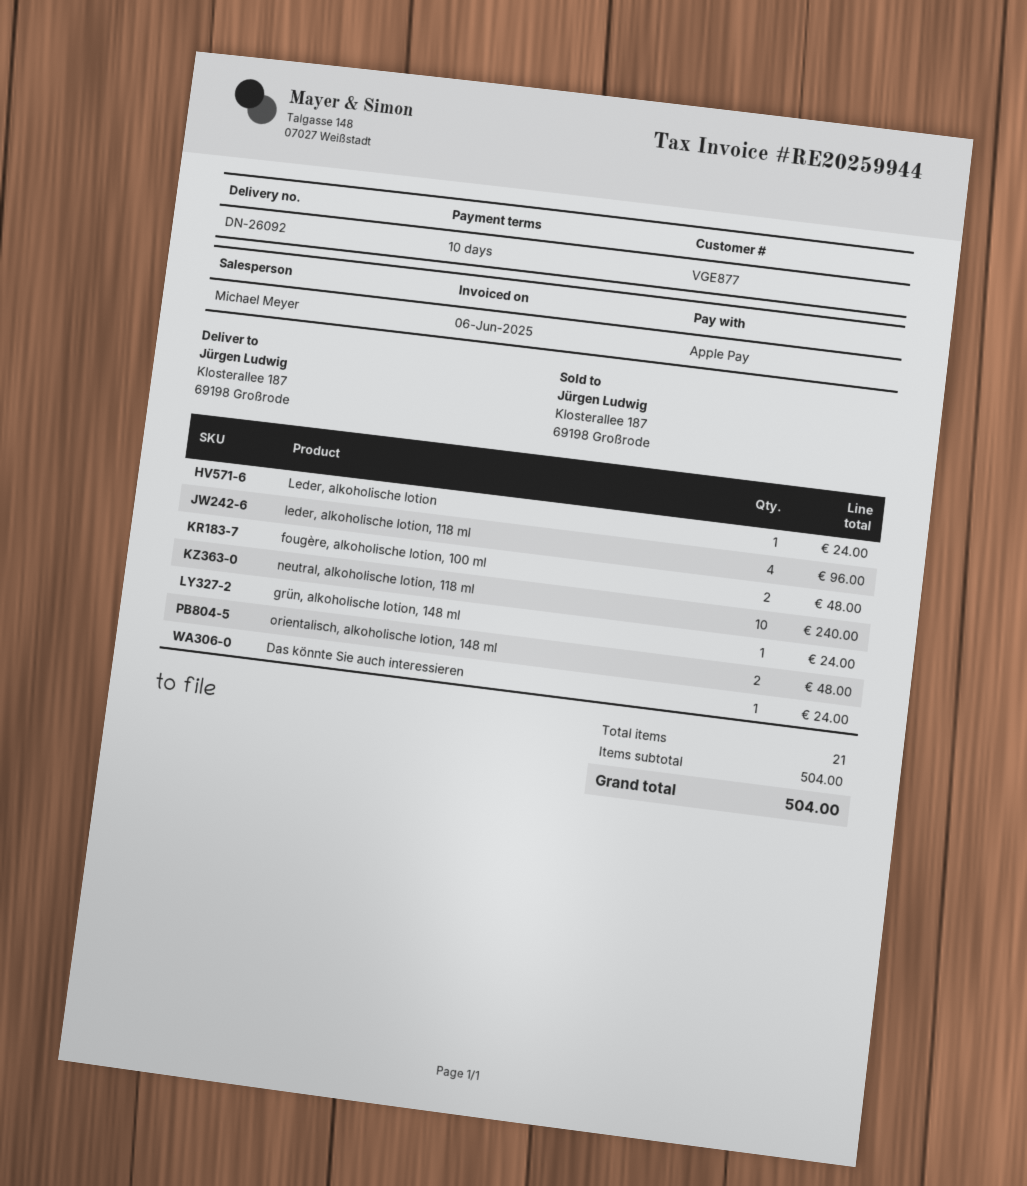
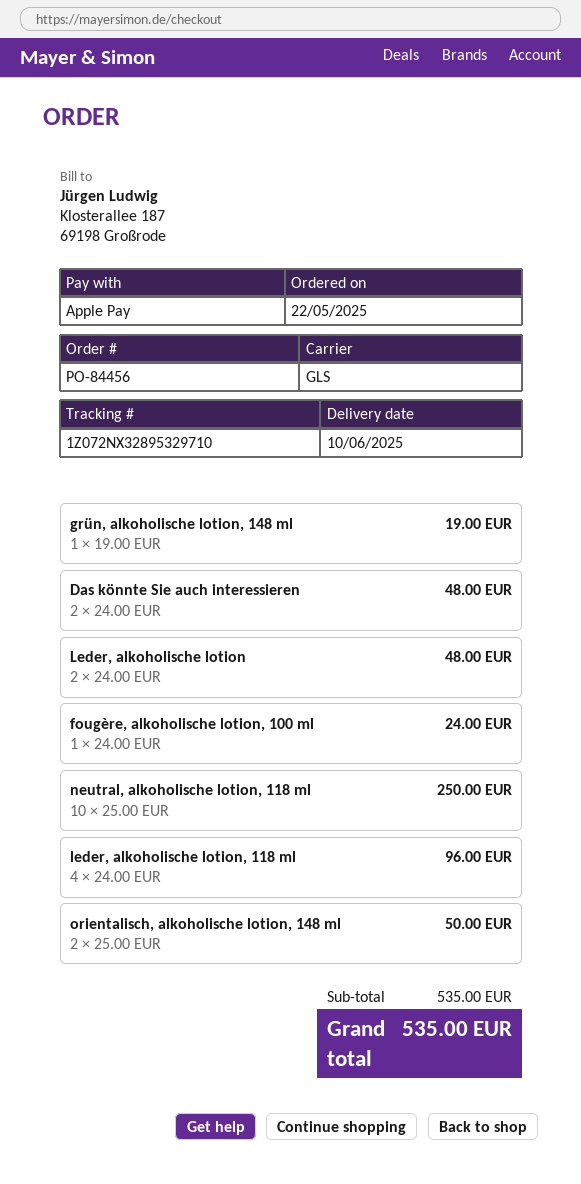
Leder, alkoholische lotion: 1 for 24.00 -> 2 for 48.00
fougère, alkoholische lotion, 100 ml: 2 for 48.00 -> 1 for 24.00
neutral, alkoholische lotion, 118 ml: 10 for 240.00 -> 10 for 250.00
grün, alkoholische lotion, 148 ml: 1 for 24.00 -> 1 for 19.00
orientalisch, alkoholische lotion, 148 ml: 2 for 48.00 -> 2 for 50.00
Das könnte Sie auch interessieren: 1 for 24.00 -> 2 for 48.00
subtotal: 504.00 -> 535.00
total: 504.00 -> 535.00

